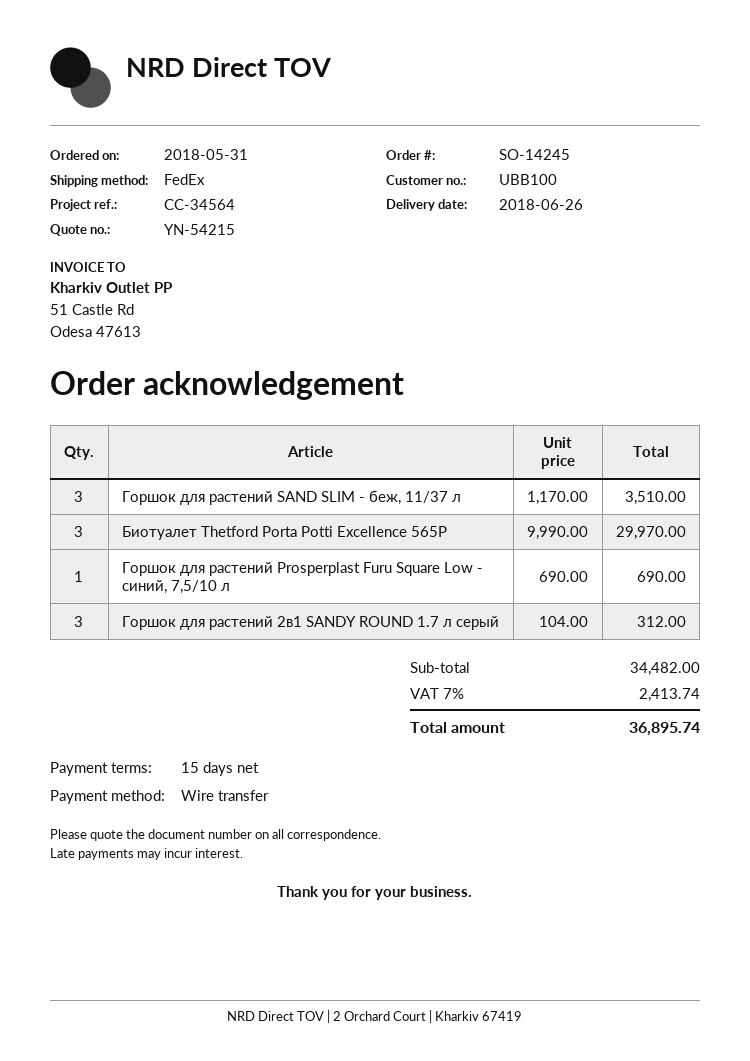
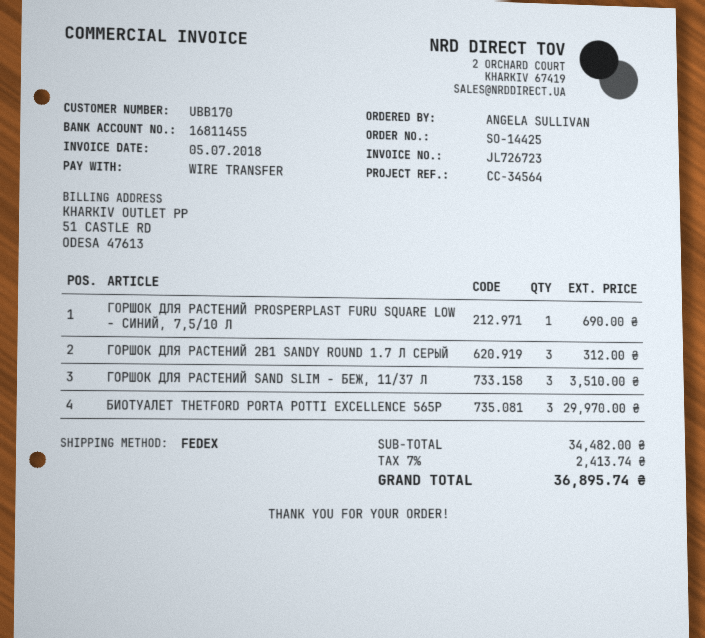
order number: SO-14245 -> SO-14425
customer number: UBB100 -> UBB170

